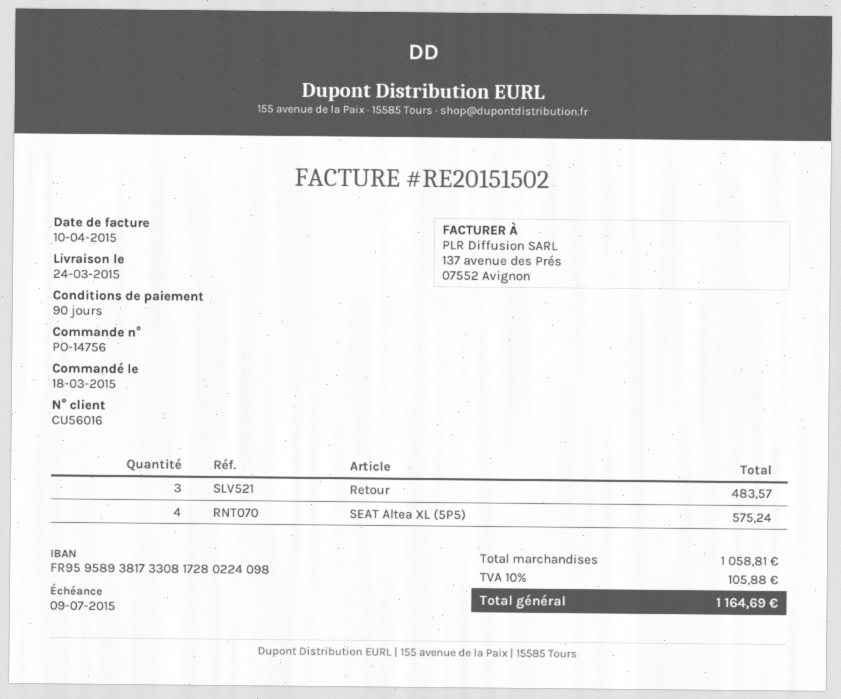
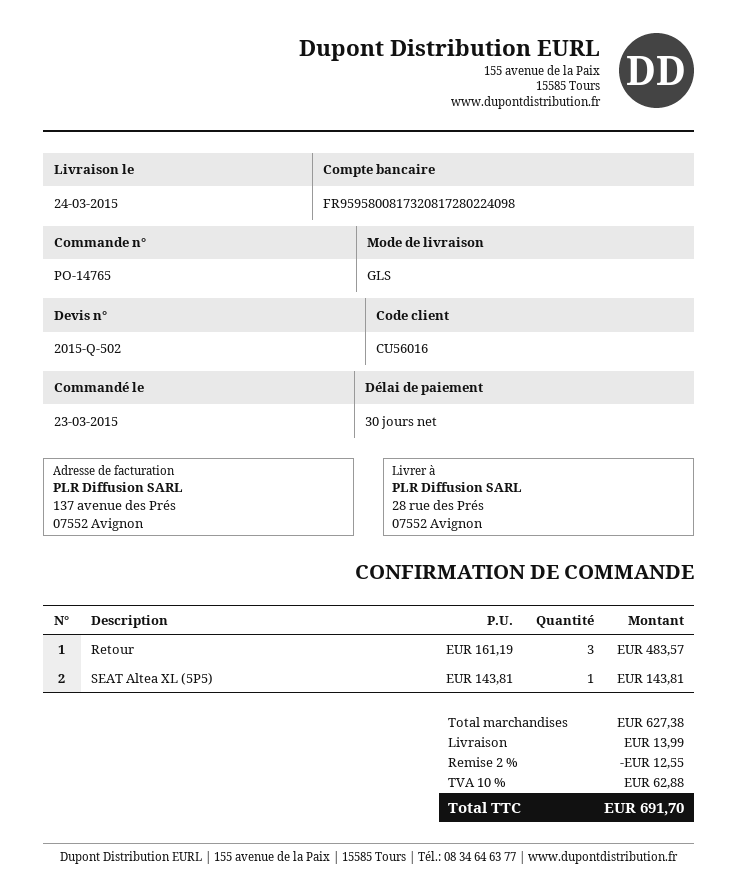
order number: PO-14756 -> PO-14765
order date: 2015-03-18 -> 2015-03-23
payment terms: 90 days -> 30 days
bank account: FR9595893817330817280224098 -> FR9595800817320817280224098
SEAT Altea XL (5P5): 4 for 575.24 -> 1 for 143.81
subtotal: 1058.81 -> 627.38
discount: none -> 2% = 12.55
shipping: none -> 13.99
tax: 10% = 105.88 -> 10% = 62.88
total: 1164.69 -> 691.70

